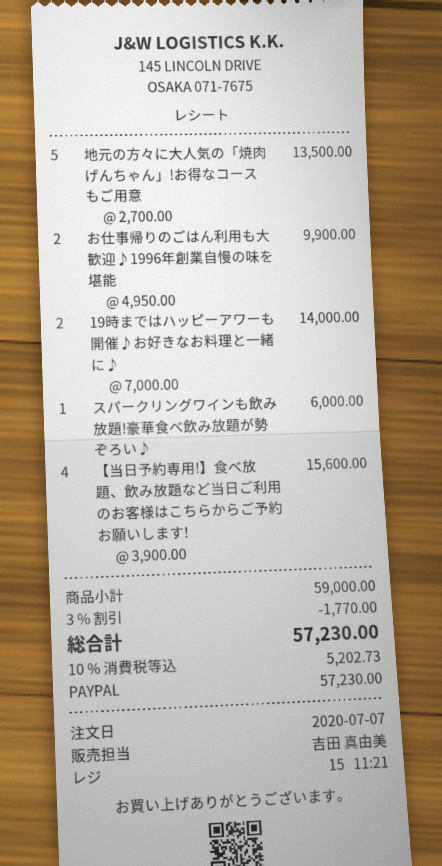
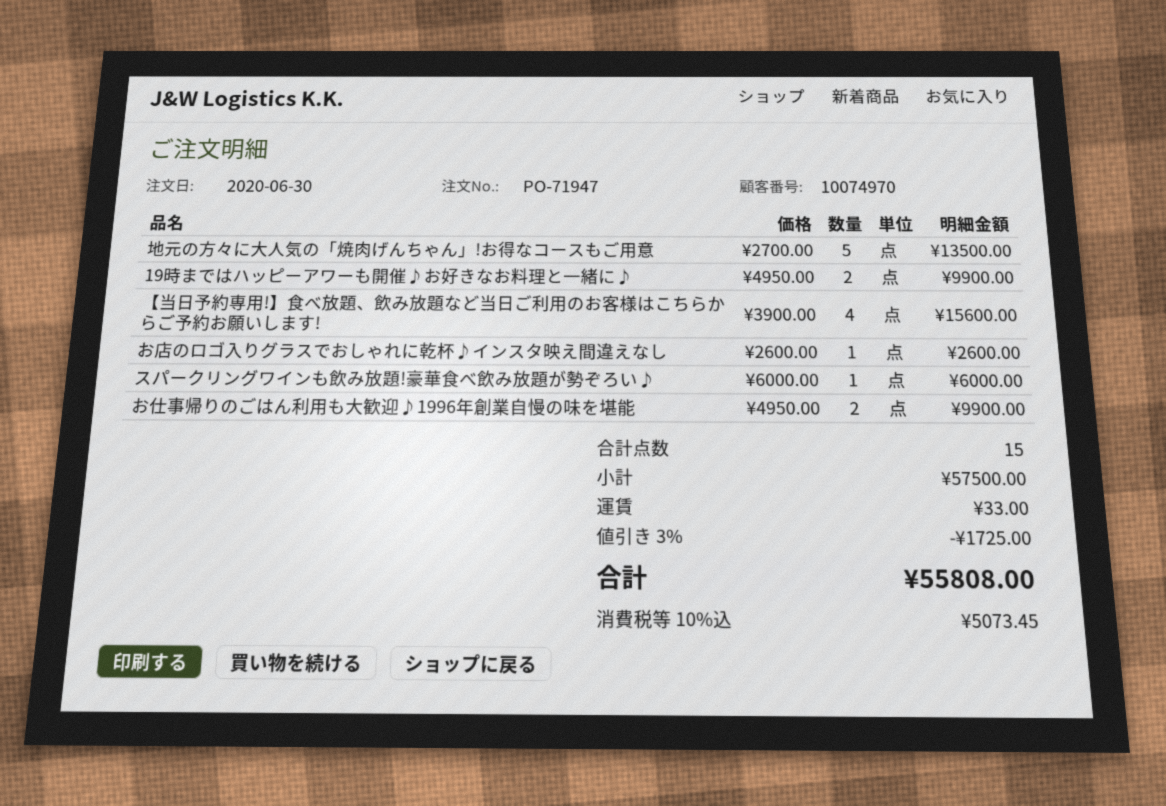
order date: 2020-07-07 -> 2020-06-30
19時まではハッピーアワーも開催♪お好きなお料理と一緒に♪: 2 x 7000.00 = 14000.00 -> 2 x 4950.00 = 9900.00
お店のロゴ入りグラスでおしゃれに乾杯♪インスタ映え間違えなし: none -> 1 x 2600.00 = 2600.00
subtotal: 59000.00 -> 57500.00
discount: 3% = 1770.00 -> 3% = 1725.00
shipping: none -> 33.00
tax: 10% = 5202.73 -> 10% = 5073.45
total: 57230.00 -> 55808.00

